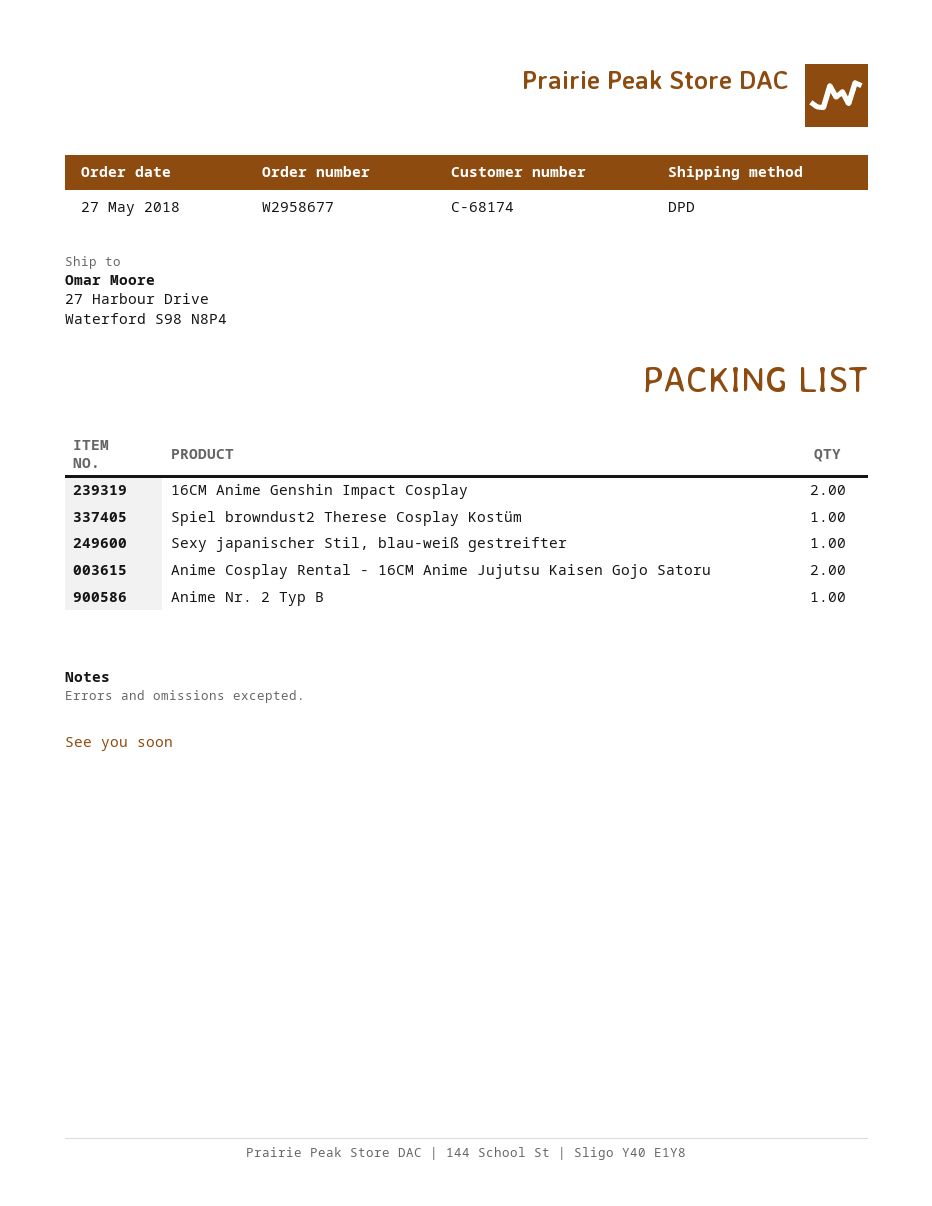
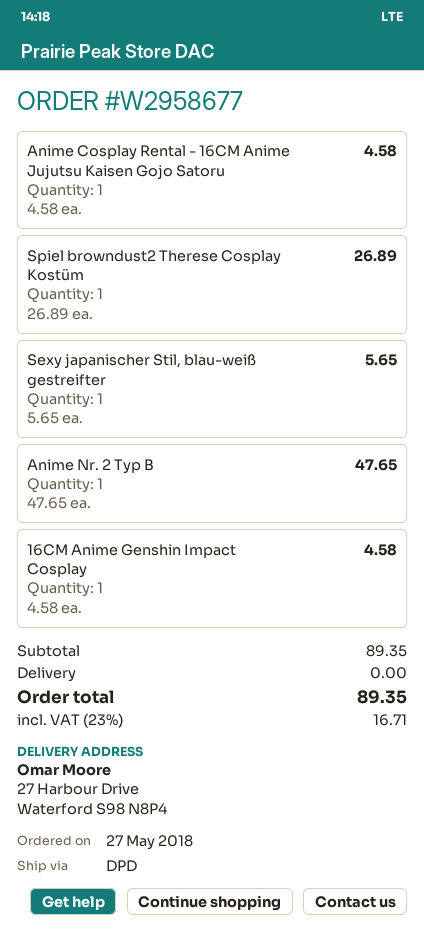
16CM Anime Genshin Impact Cosplay: 2 -> 1
Anime Cosplay Rental - 16CM Anime Jujutsu Kaisen Gojo Satoru: 2 -> 1

